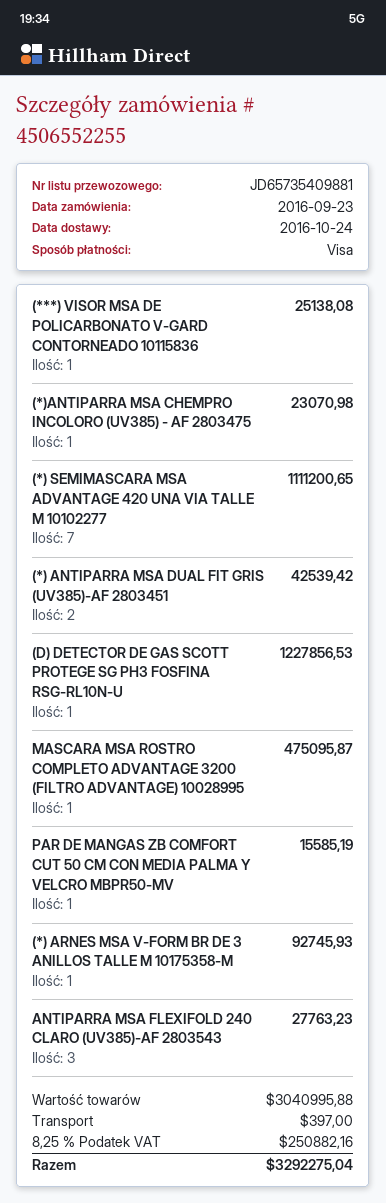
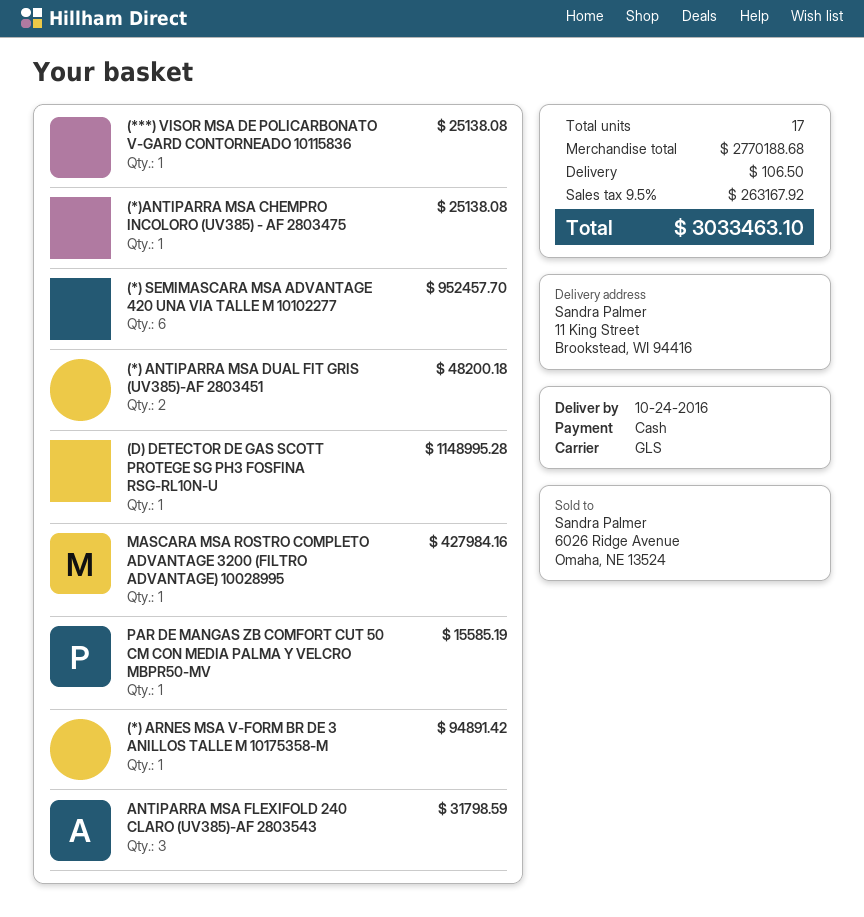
payment method: Visa -> cash
(*)ANTIPARRA MSA CHEMPRO INCOLORO (UV385) - AF 2803475: 1 for 23070.98 -> 1 for 25138.08
(*) SEMIMASCARA MSA ADVANTAGE 420 UNA VIA TALLE M 10102277: 7 for 1111200.65 -> 6 for 952457.70
(*) ANTIPARRA MSA DUAL FIT GRIS (UV385)-AF 2803451: 2 for 42539.42 -> 2 for 48200.18
(D) DETECTOR DE GAS SCOTT PROTEGE SG PH3 FOSFINA RSG-RL10N-U: 1 for 1227856.53 -> 1 for 1148995.28
MASCARA MSA ROSTRO COMPLETO ADVANTAGE 3200 (FILTRO ADVANTAGE) 10028995: 1 for 475095.87 -> 1 for 427984.16
(*) ARNES MSA V-FORM BR DE 3 ANILLOS TALLE M 10175358-M: 1 for 92745.93 -> 1 for 94891.42
ANTIPARRA MSA FLEXIFOLD 240 CLARO (UV385)-AF 2803543: 3 for 27763.23 -> 3 for 31798.59
subtotal: 3040995.88 -> 2770188.68
shipping: 397.00 -> 106.50
tax: 8.25% = 250882.16 -> 9.5% = 263167.92
total: 3292275.04 -> 3033463.10

